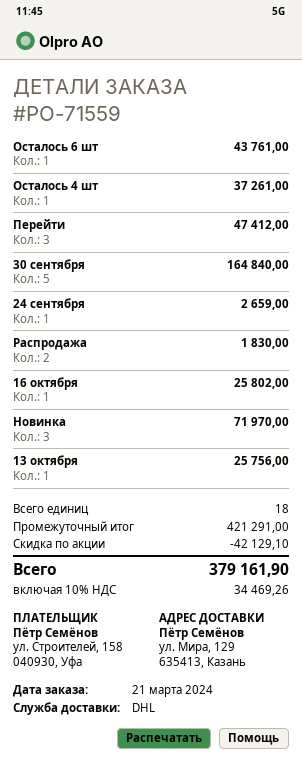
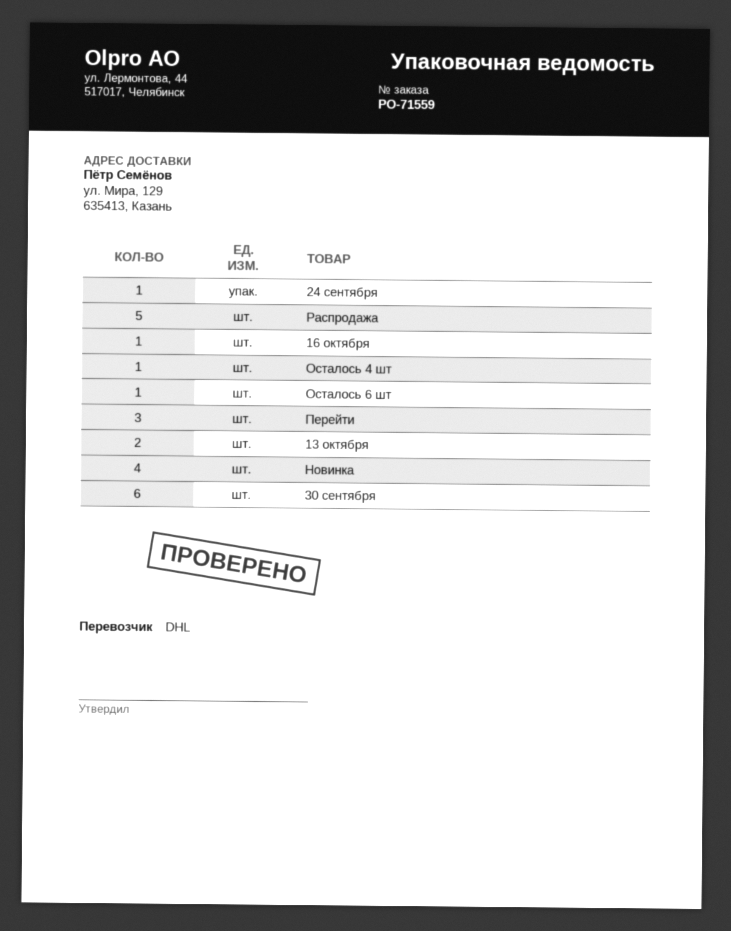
30 сентября: 5 -> 6
Распродажа: 2 -> 5
Новинка: 3 -> 4
13 октября: 1 -> 2

